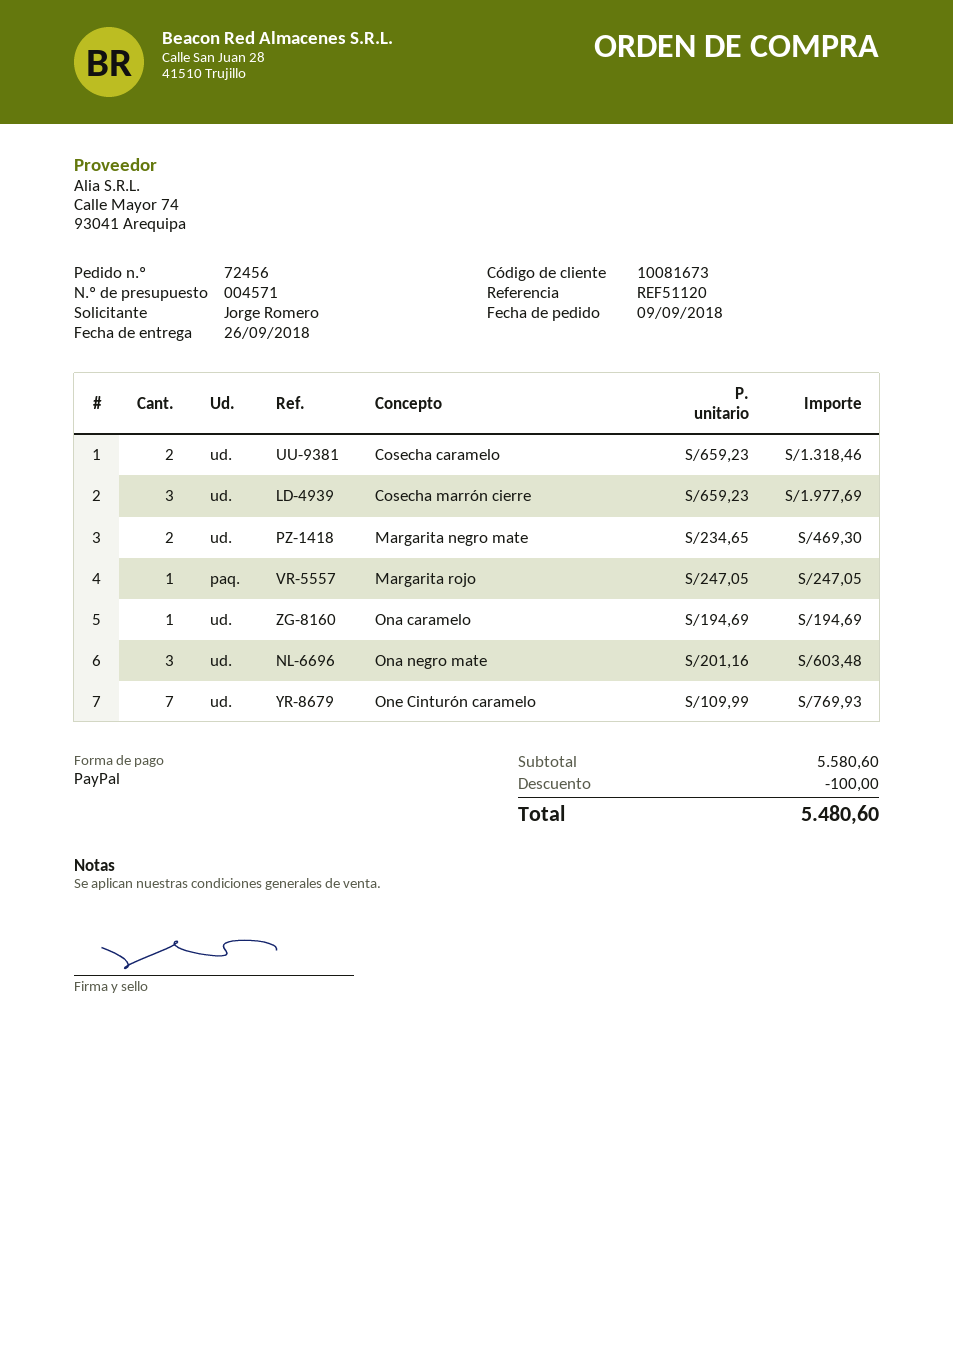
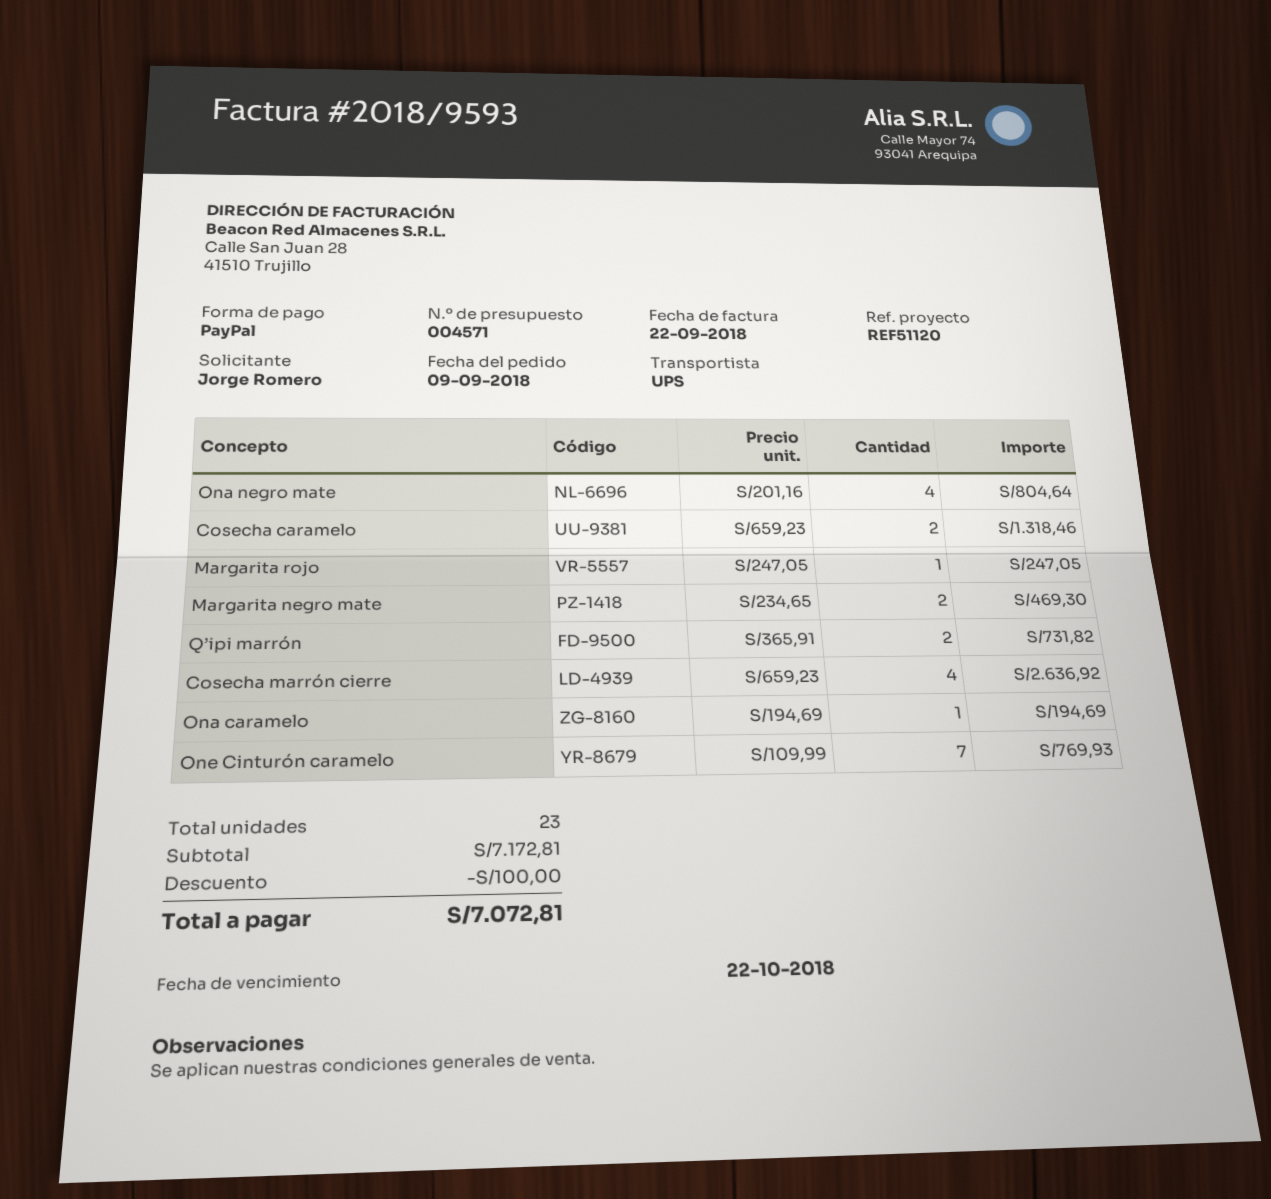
Cosecha marrón cierre: 3 x 659.23 = 1977.69 -> 4 x 659.23 = 2636.92
Ona negro mate: 3 x 201.16 = 603.48 -> 4 x 201.16 = 804.64
Q’ipi marrón: none -> 2 x 365.91 = 731.82
subtotal: 5580.60 -> 7172.81
total: 5480.60 -> 7072.81

